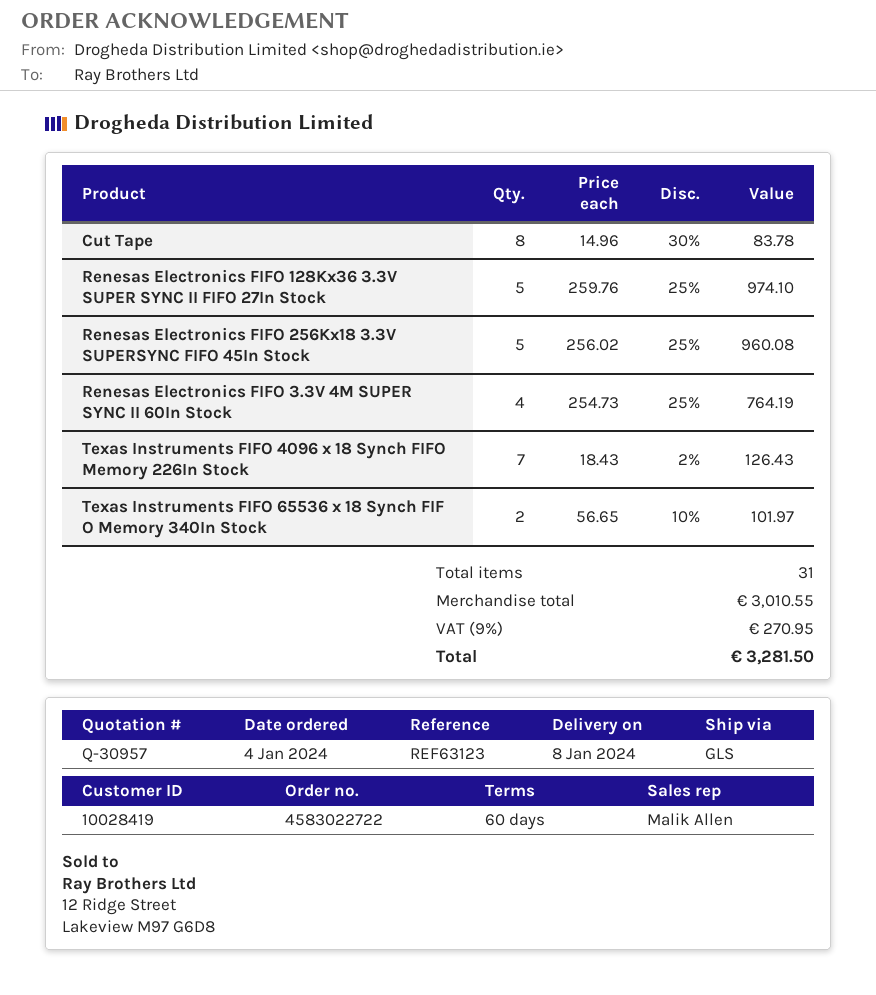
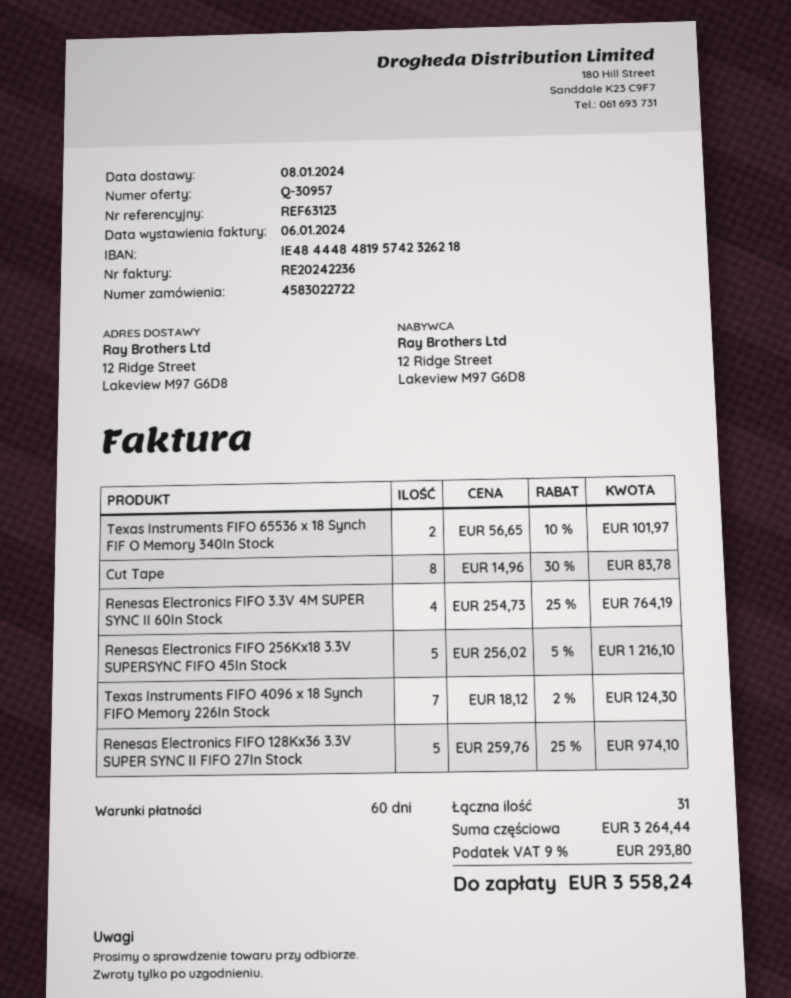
Renesas Electronics FIFO 256Kx18 3.3V SUPERSYNC FIFO 45In Stock: 5 x 256.02 - 25% = 960.08 -> 5 x 256.02 - 5% = 1216.10
Texas Instruments FIFO 4096 x 18 Synch FIFO Memory 226In Stock: 7 x 18.43 - 2% = 126.43 -> 7 x 18.12 - 2% = 124.30
subtotal: 3010.55 -> 3264.44
tax: 9% = 270.95 -> 9% = 293.80
total: 3281.50 -> 3558.24

